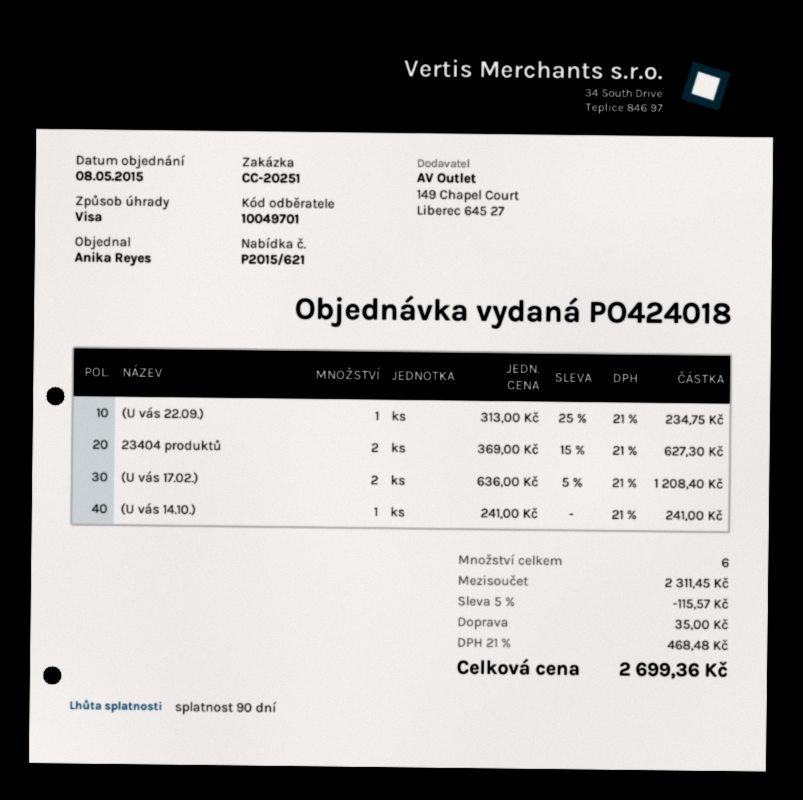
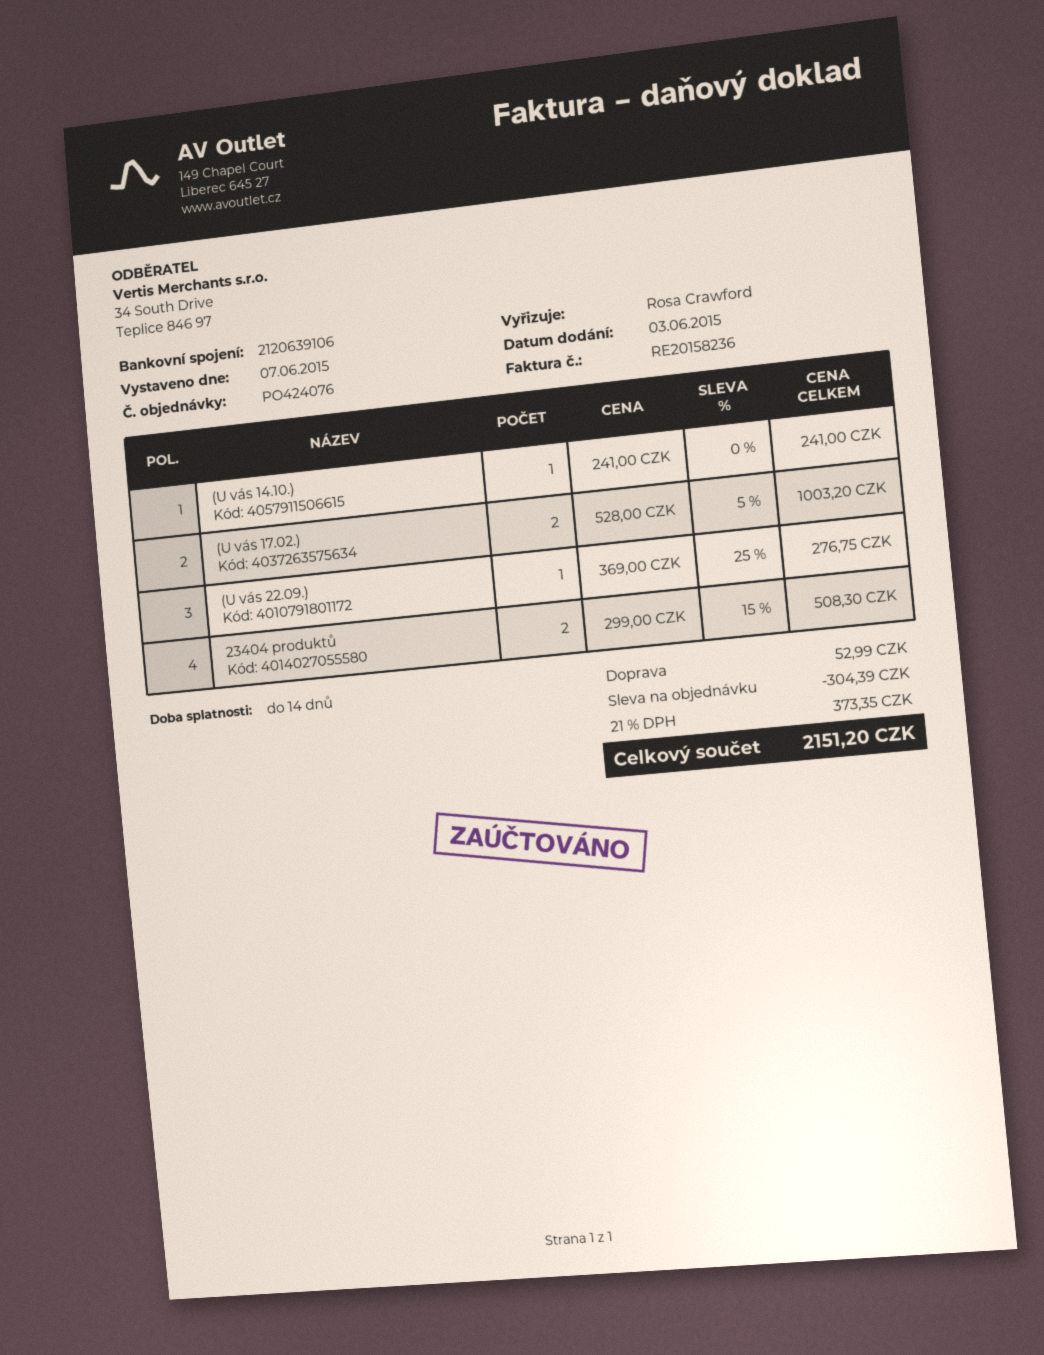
order number: PO424018 -> PO424076
payment terms: 90 days -> 14 days
(U vás 22.09.): 1 x 313.00 - 25% = 234.75 -> 1 x 369.00 - 25% = 276.75
23404 produktů: 2 x 369.00 - 15% = 627.30 -> 2 x 299.00 - 15% = 508.30
(U vás 17.02.): 2 x 636.00 - 5% = 1208.40 -> 2 x 528.00 - 5% = 1003.20
discount: 115.57 -> 304.39
shipping: 35.00 -> 52.99
tax: 21% = 468.48 -> 21% = 373.35
total: 2699.36 -> 2151.20

